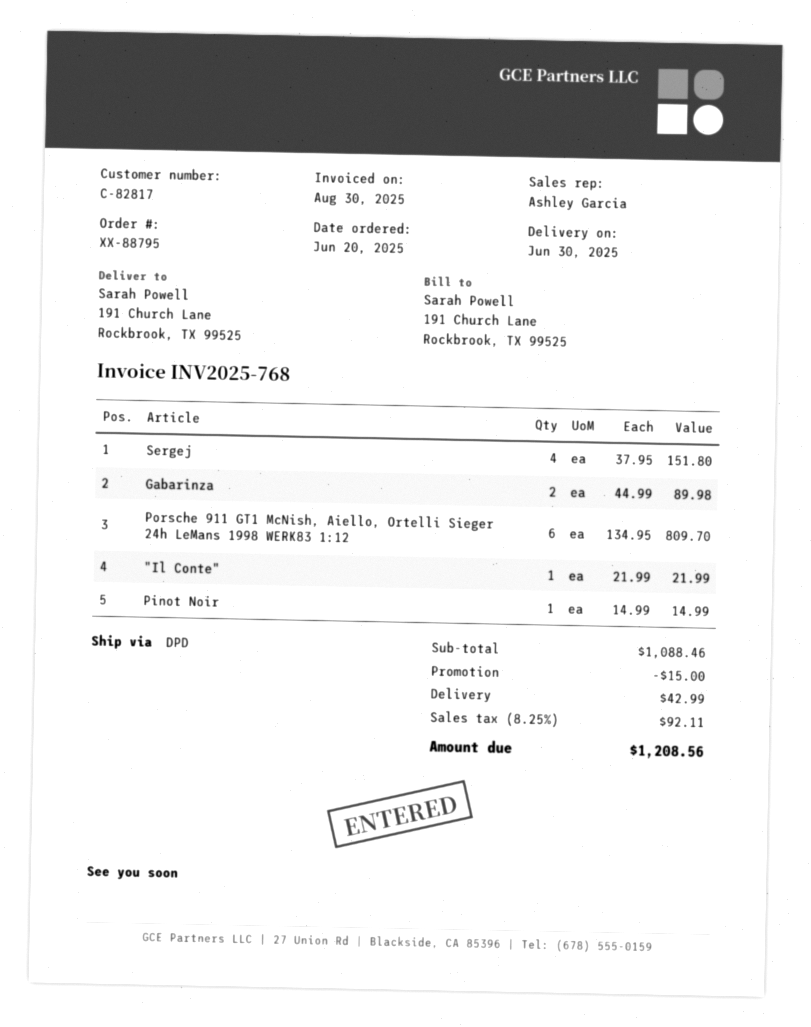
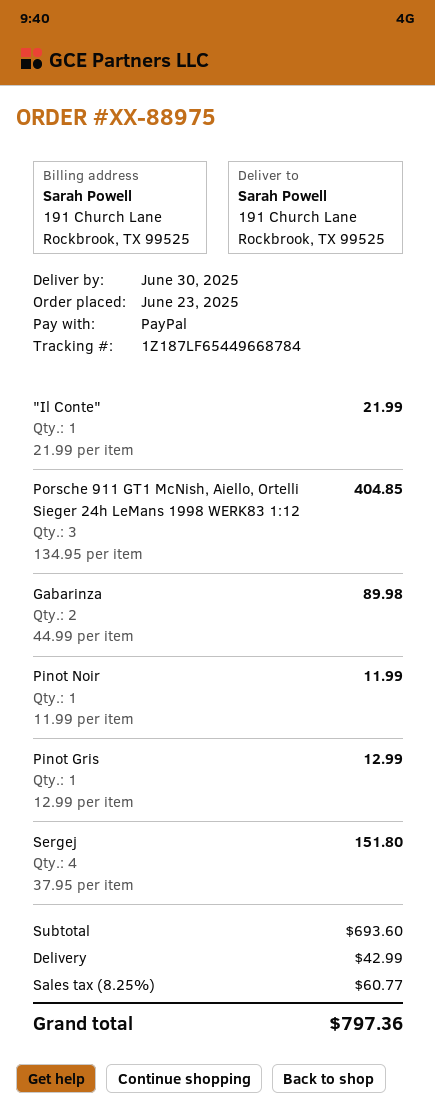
order number: XX-88795 -> XX-88975
order date: 2025-06-20 -> 2025-06-23
Porsche 911 GT1 McNish, Aiello, Ortelli Sieger 24h LeMans 1998 WERK83 1:12: 6 x 134.95 = 809.70 -> 3 x 134.95 = 404.85
Pinot Noir: 1 x 14.99 = 14.99 -> 1 x 11.99 = 11.99
Pinot Gris: none -> 1 x 12.99 = 12.99
subtotal: 1088.46 -> 693.60
discount: 15.00 -> none
tax: 8.25% = 92.11 -> 8.25% = 60.77
total: 1208.56 -> 797.36

